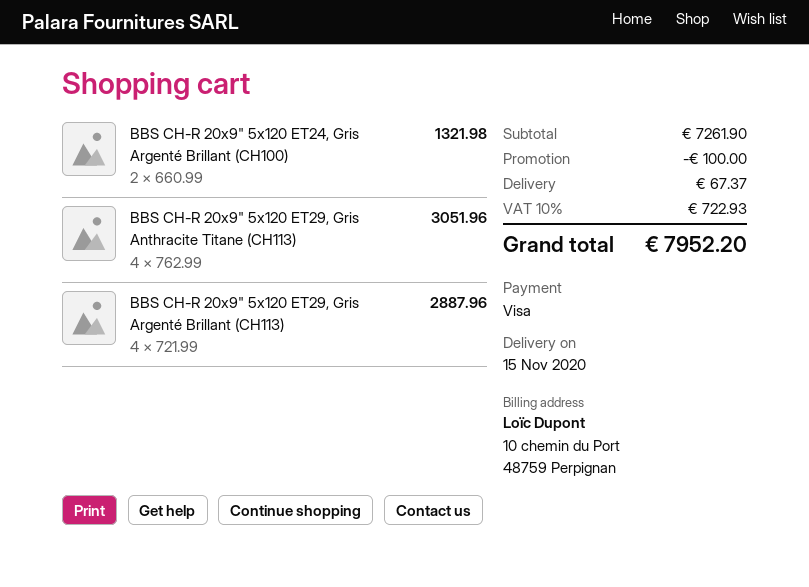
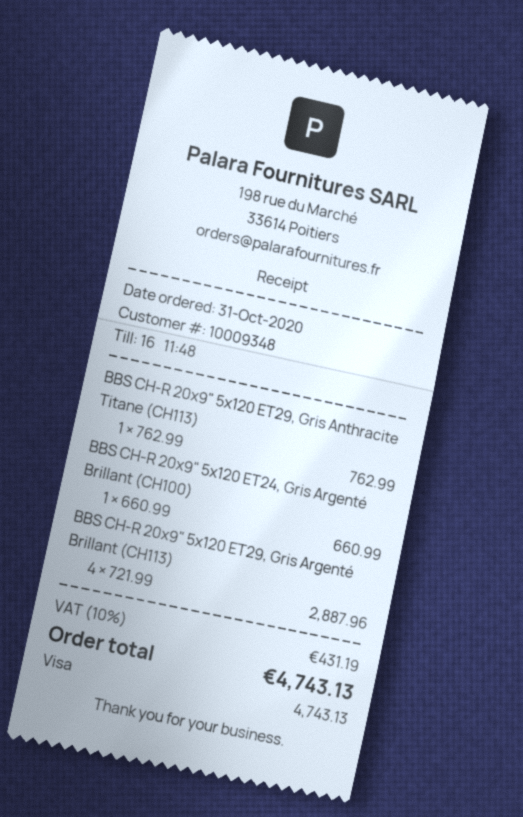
BBS CH-R 20x9" 5x120 ET24, Gris Argenté Brillant (CH100): 2 x 660.99 = 1321.98 -> 1 x 660.99 = 660.99
BBS CH-R 20x9" 5x120 ET29, Gris Anthracite Titane (CH113): 4 x 762.99 = 3051.96 -> 1 x 762.99 = 762.99
discount: 100.00 -> none
shipping: 67.37 -> none
tax: 10% = 722.93 -> 10% = 431.19
total: 7952.20 -> 4743.13

